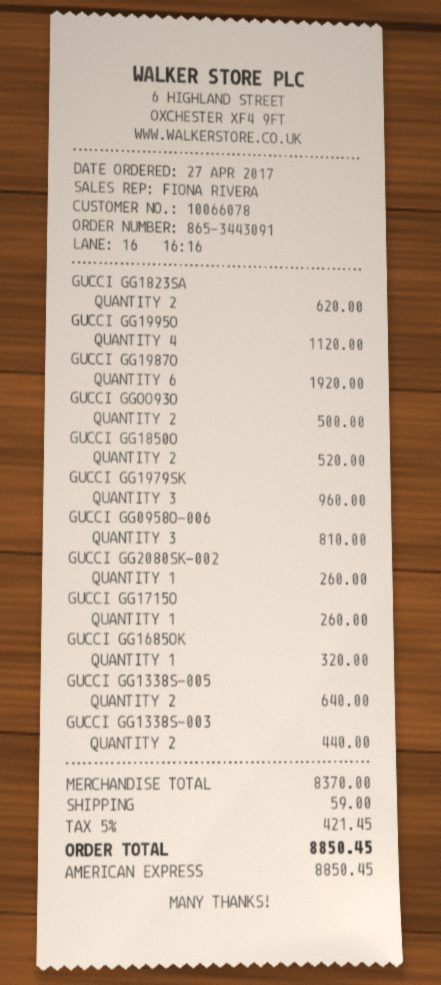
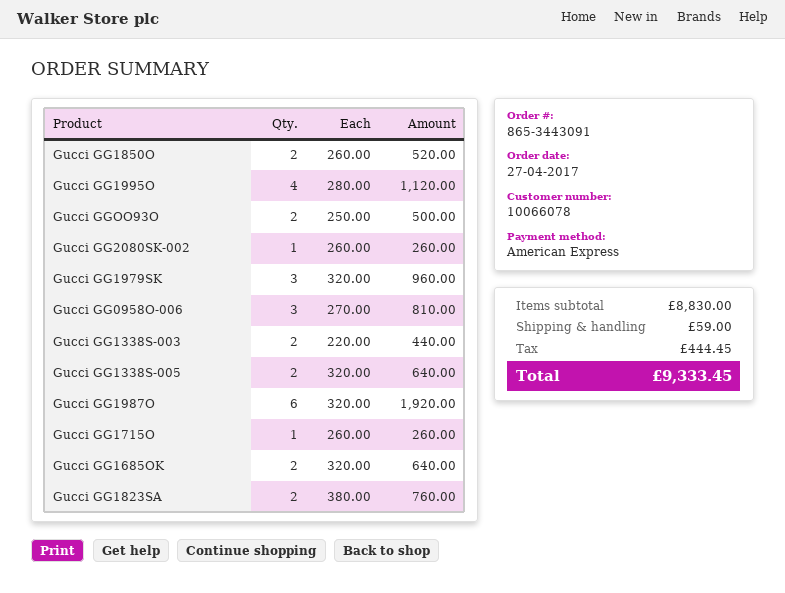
GUCCI GG1823SA: 2 for 620.00 -> 2 for 760.00
GUCCI GG1685OK: 1 for 320.00 -> 2 for 640.00
subtotal: 8370.00 -> 8830.00
tax: 421.45 -> 444.45
total: 8850.45 -> 9333.45

